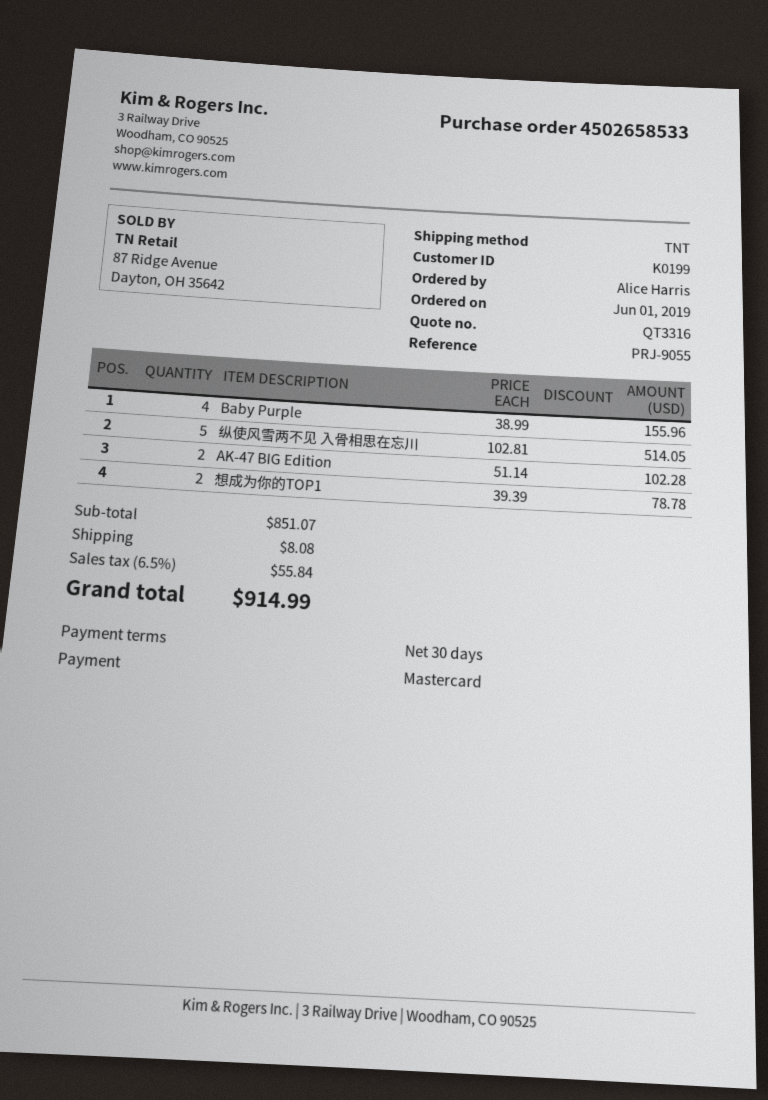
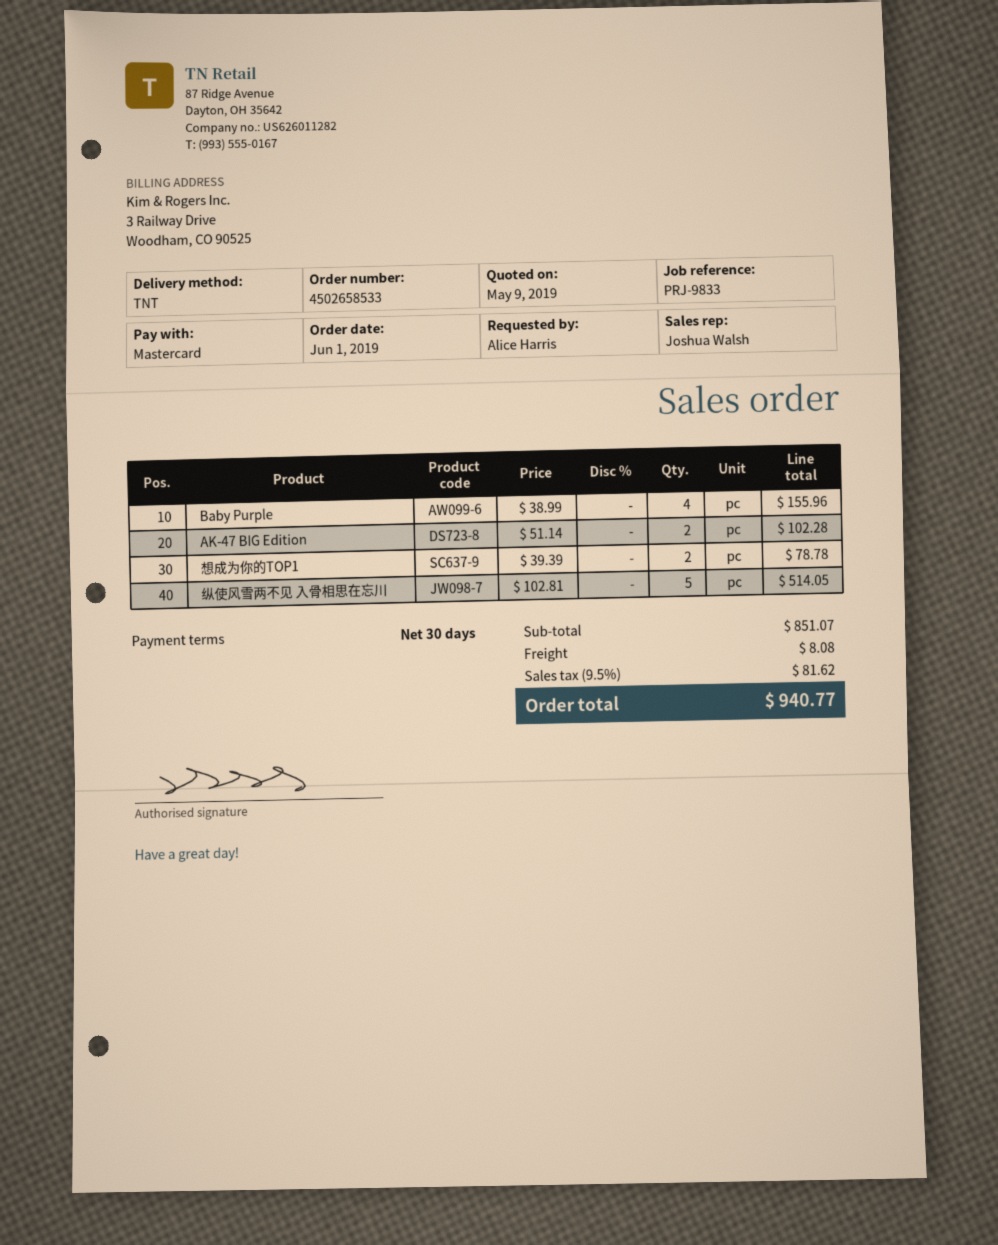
reference: PRJ-9055 -> PRJ-9833
tax: 6.5% = 55.84 -> 9.5% = 81.62
total: 914.99 -> 940.77

